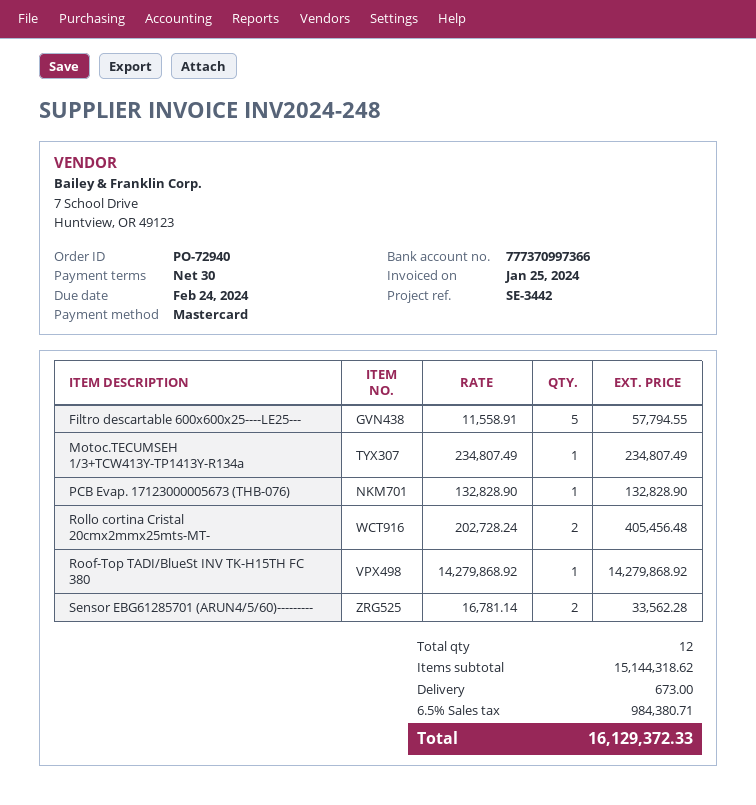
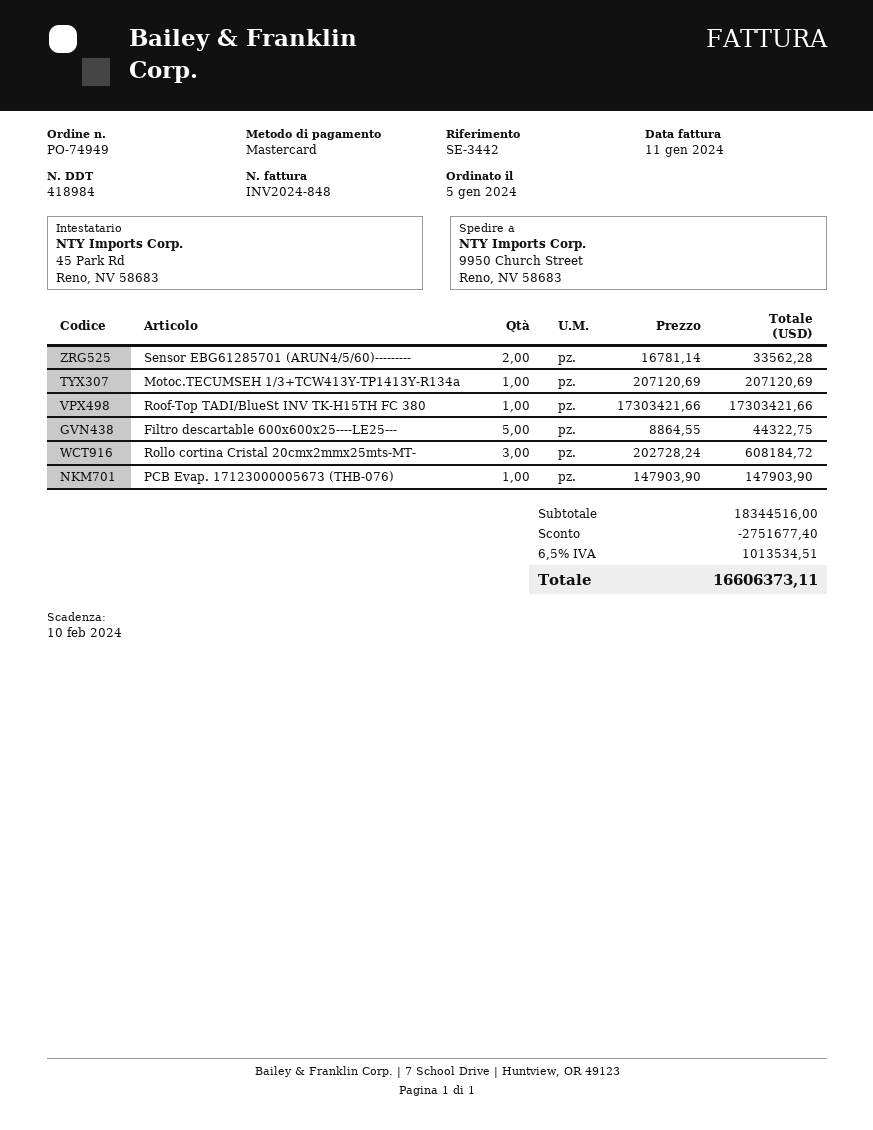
order number: PO-72940 -> PO-74949
invoice number: INV2024-248 -> INV2024-848
invoice date: 2024-01-25 -> 2024-01-11
due date: 2024-02-24 -> 2024-02-10
Filtro descartable 600x600x25----LE25---: 5 x 11558.91 = 57794.55 -> 5 x 8864.55 = 44322.75
Motoc.TECUMSEH 1/3+TCW413Y-TP1413Y-R134a: 1 x 234807.49 = 234807.49 -> 1 x 207120.69 = 207120.69
PCB Evap. 17123000005673 (THB-076): 1 x 132828.90 = 132828.90 -> 1 x 147903.90 = 147903.90
Rollo cortina Cristal 20cmx2mmx25mts-MT-: 2 x 202728.24 = 405456.48 -> 3 x 202728.24 = 608184.72
Roof-Top TADI/BlueSt INV TK-H15TH FC 380: 1 x 14279868.92 = 14279868.92 -> 1 x 17303421.66 = 17303421.66
subtotal: 15144318.62 -> 18344516.00
discount: none -> 2751677.40
shipping: 673.00 -> none
tax: 6.5% = 984380.71 -> 6.5% = 1013534.51
total: 16129372.33 -> 16606373.11

